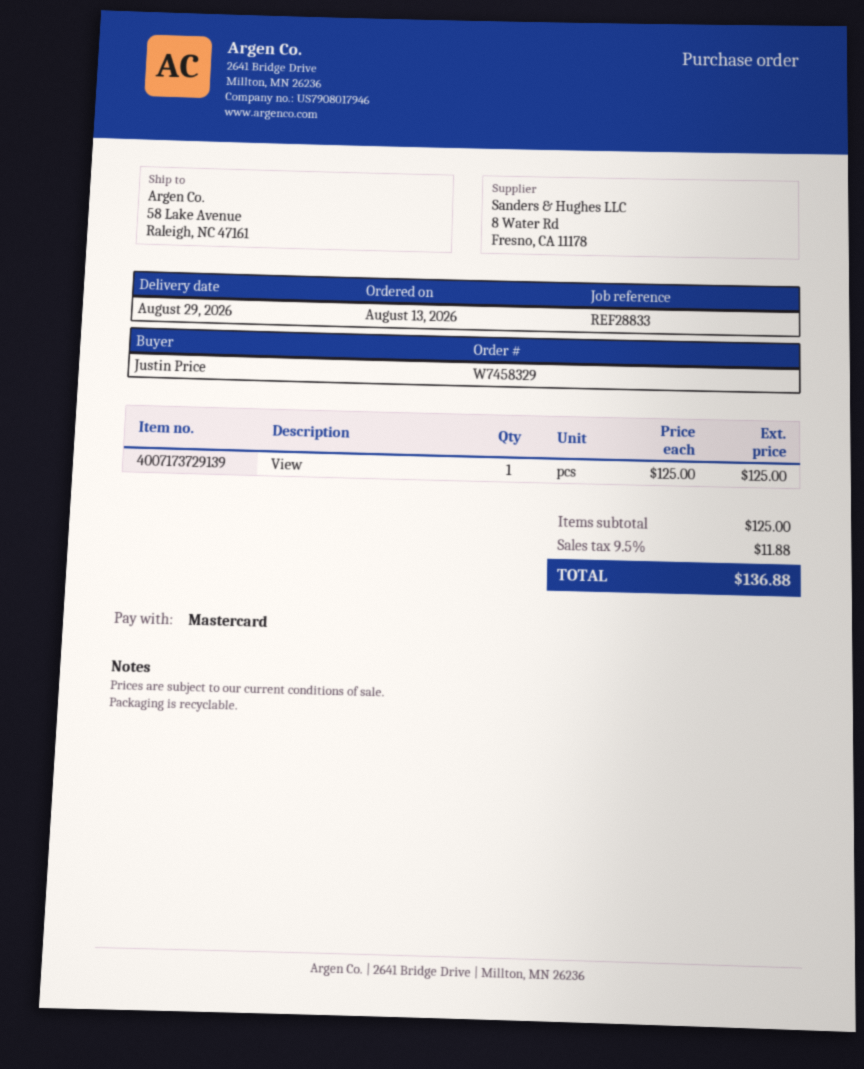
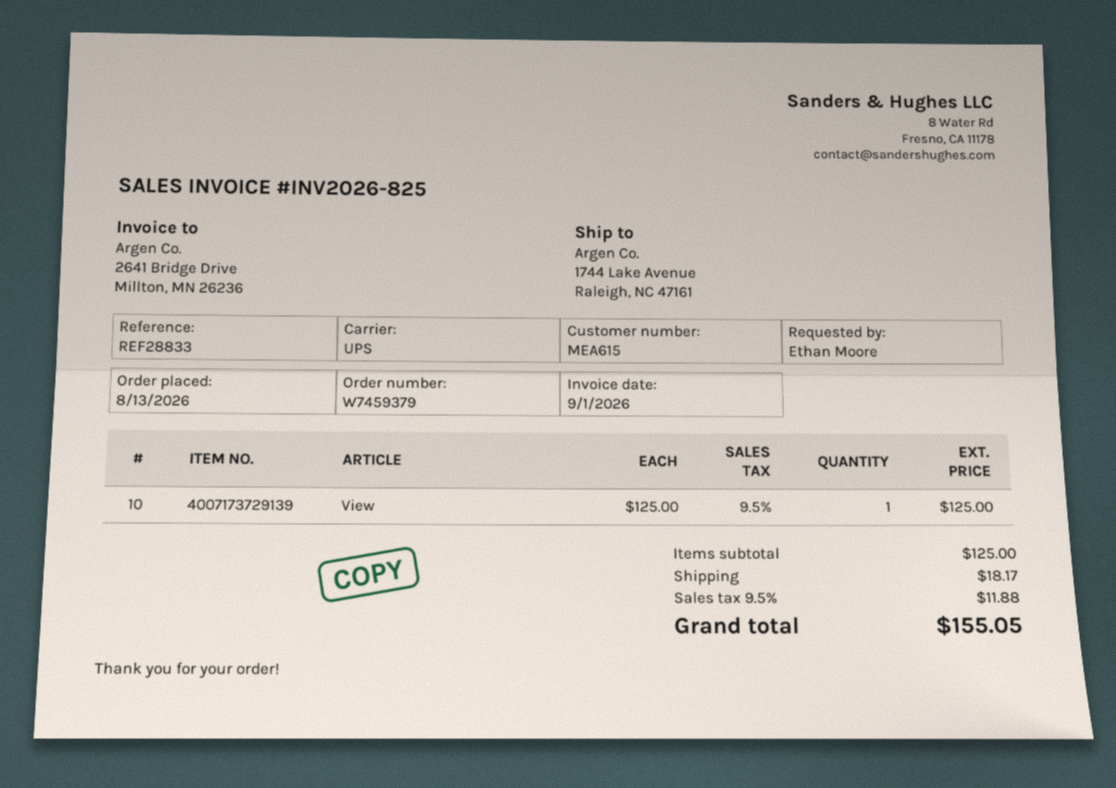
order number: W7458329 -> W7459379
ordered by: Justin Price -> Ethan Moore
ship to: 58 Lake Avenue, Raleigh, NC 47161 -> 1744 Lake Avenue, Raleigh, NC 47161
shipping: none -> 18.17
total: 136.88 -> 155.05

